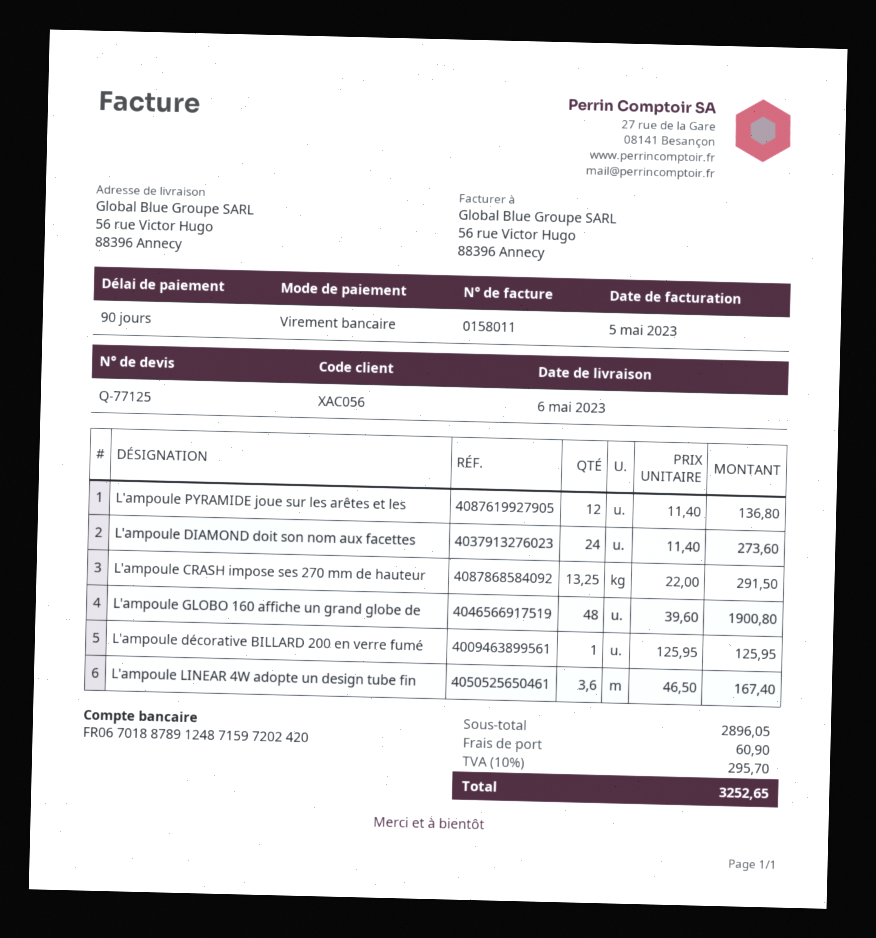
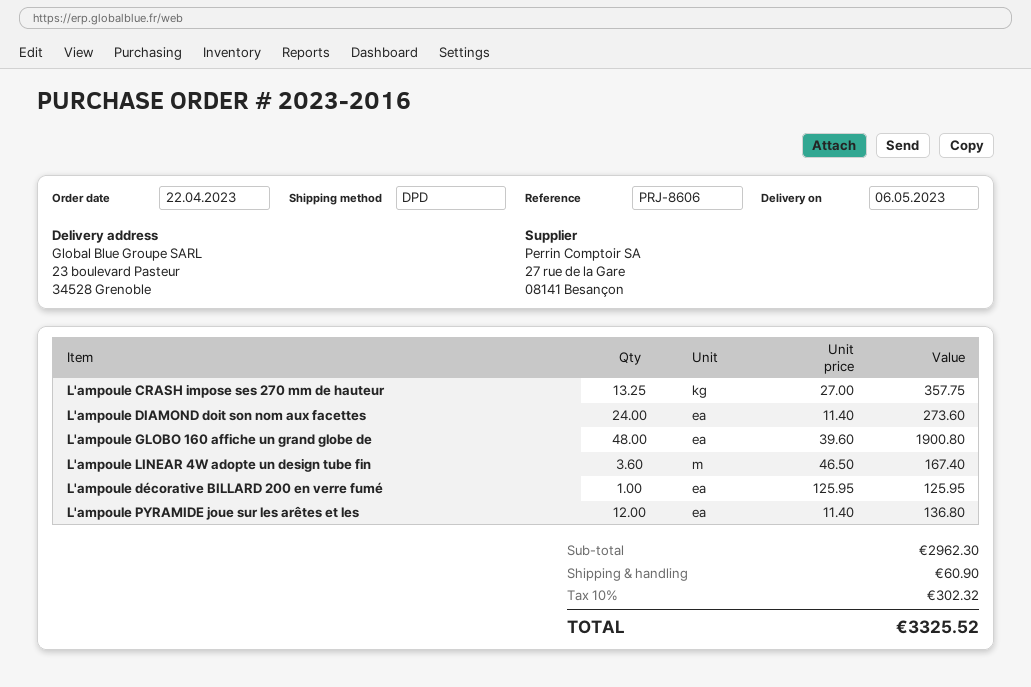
ship to: 56 rue Victor Hugo, 88396 Annecy -> 23 boulevard Pasteur, 34528 Grenoble
L'ampoule CRASH impose ses 270 mm de hauteur: 13.25 x 22.00 = 291.50 -> 13.25 x 27.00 = 357.75
subtotal: 2896.05 -> 2962.30
tax: 10% = 295.70 -> 10% = 302.32
total: 3252.65 -> 3325.52

